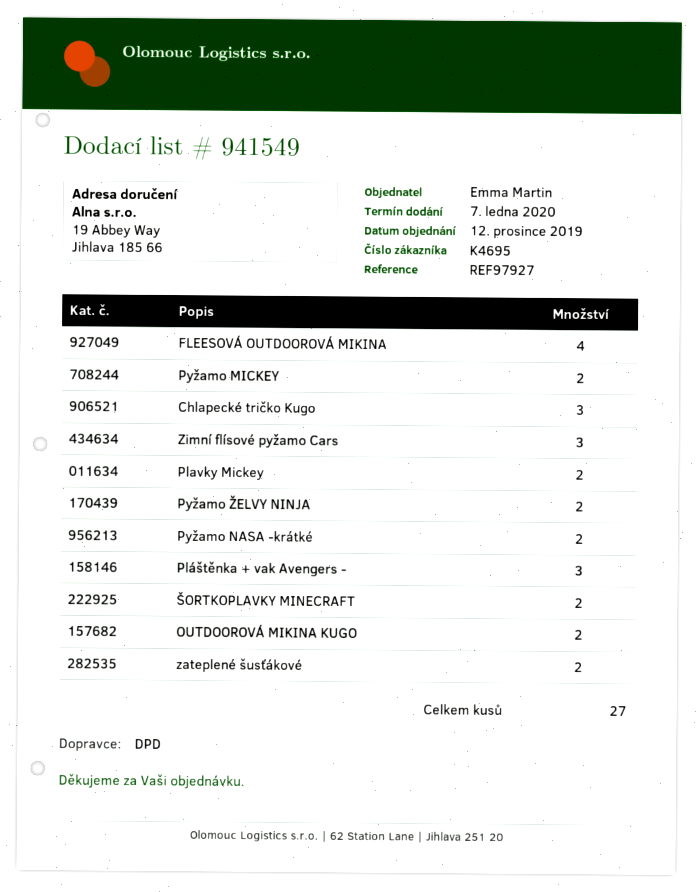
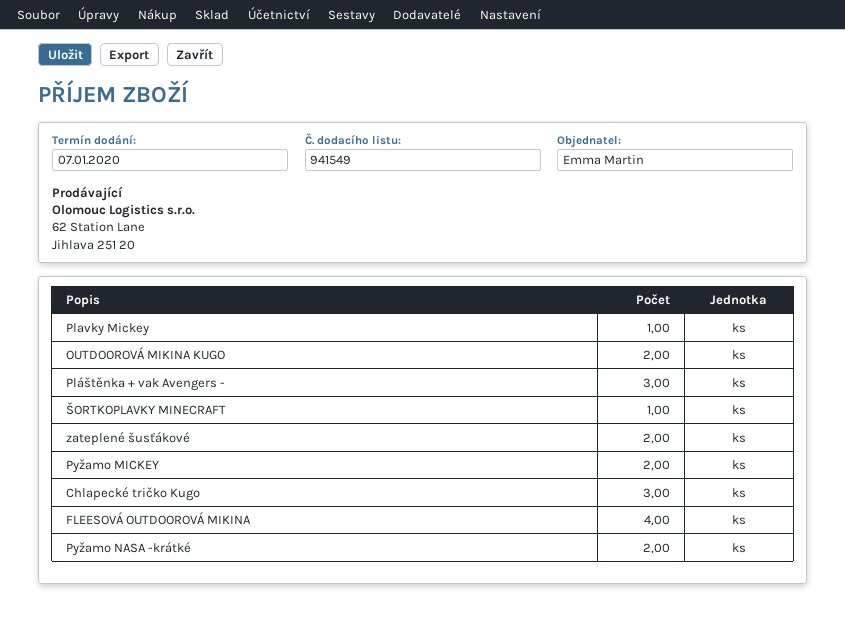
Zimní flísové pyžamo Cars: 3 -> none
Plavky Mickey: 2 -> 1
Pyžamo ŽELVY NINJA: 2 -> none
ŠORTKOPLAVKY MINECRAFT: 2 -> 1

